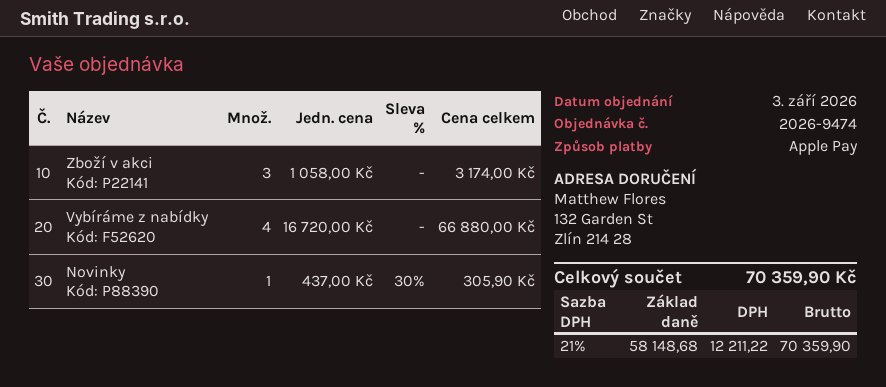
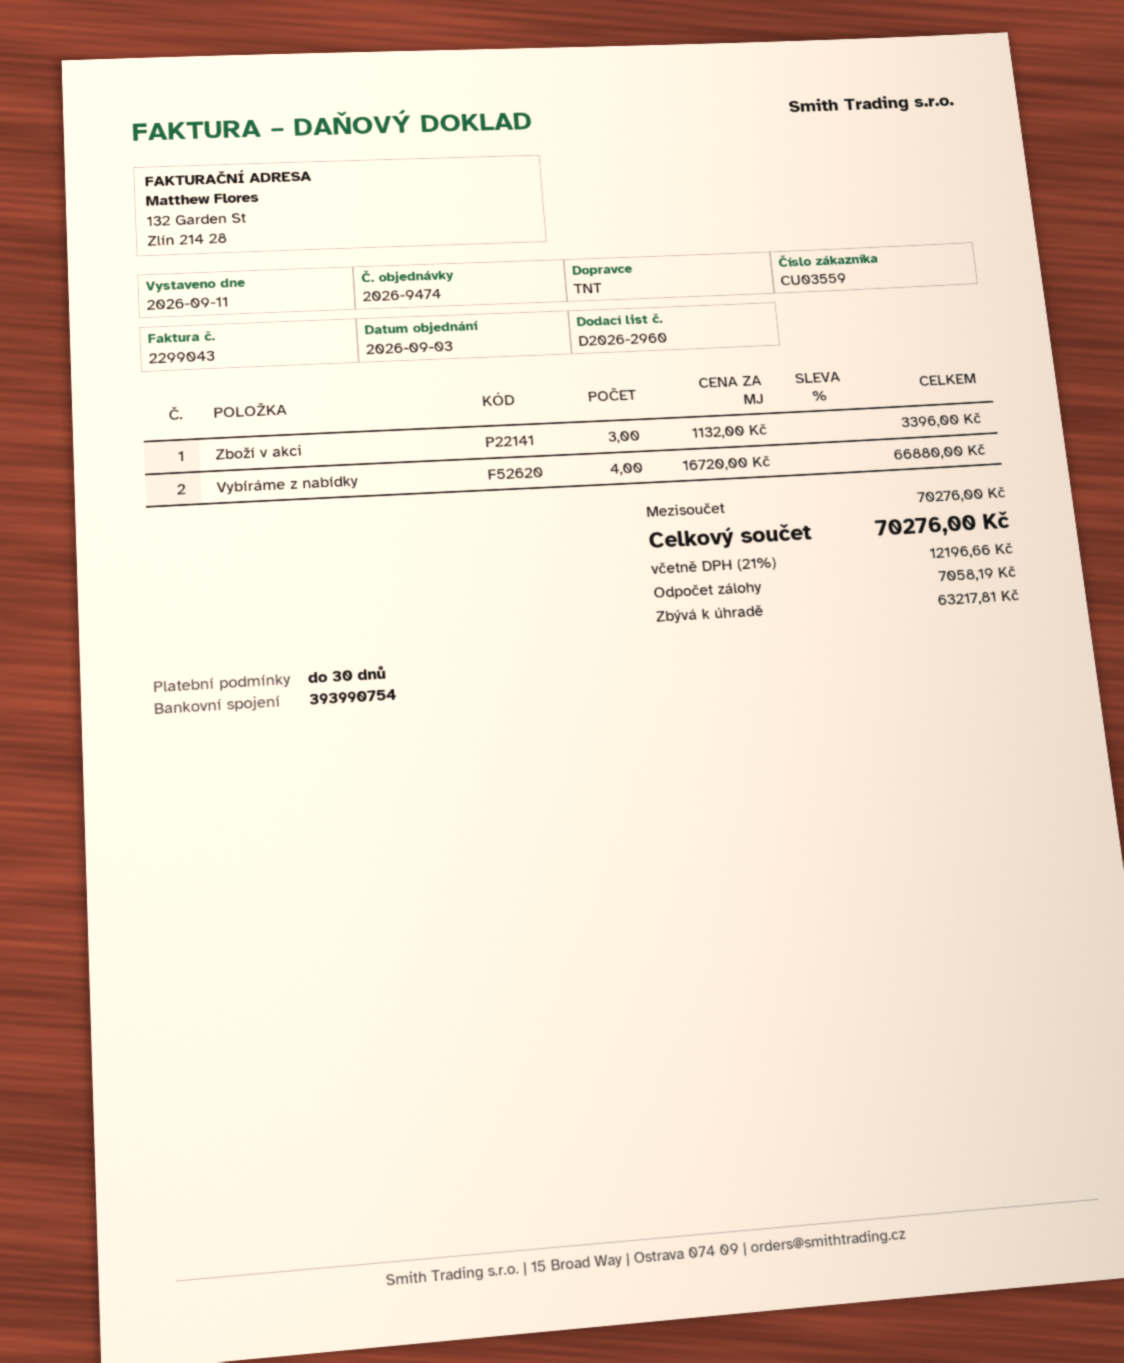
Zboží v akci: 3 x 1058.00 = 3174.00 -> 3 x 1132.00 = 3396.00
Novinky: 1 x 437.00 - 30% = 305.90 -> none
tax: 21% = 12211.22 -> 21% = 12196.66
total: 70359.90 -> 70276.00

